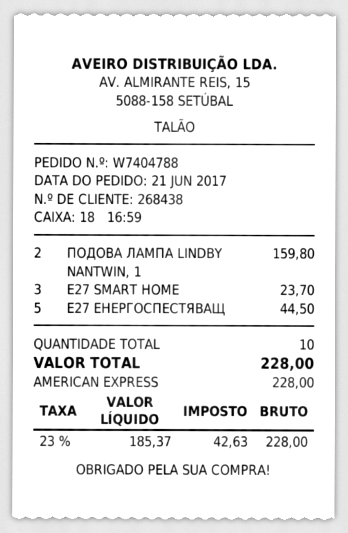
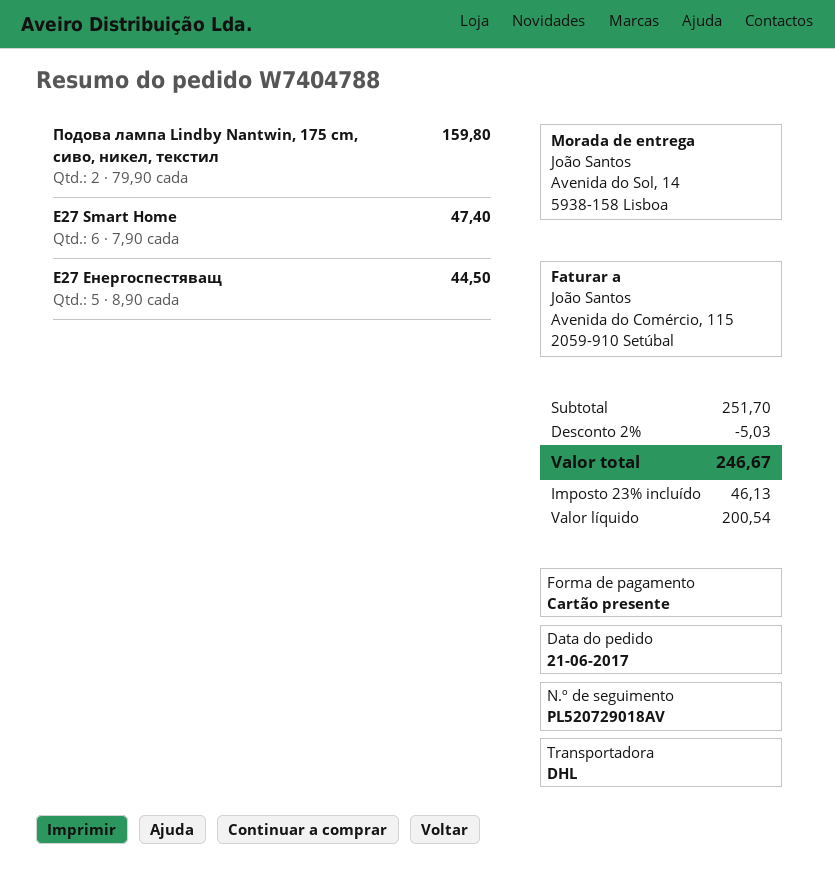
payment method: American Express -> gift card
E27 SMART HOME: 3 for 23.70 -> 6 for 47.40
discount: none -> 2% = 5.03
net: 185.37 -> 200.54
tax: 23% = 42.63 -> 23% = 46.13
total: 228.00 -> 246.67

